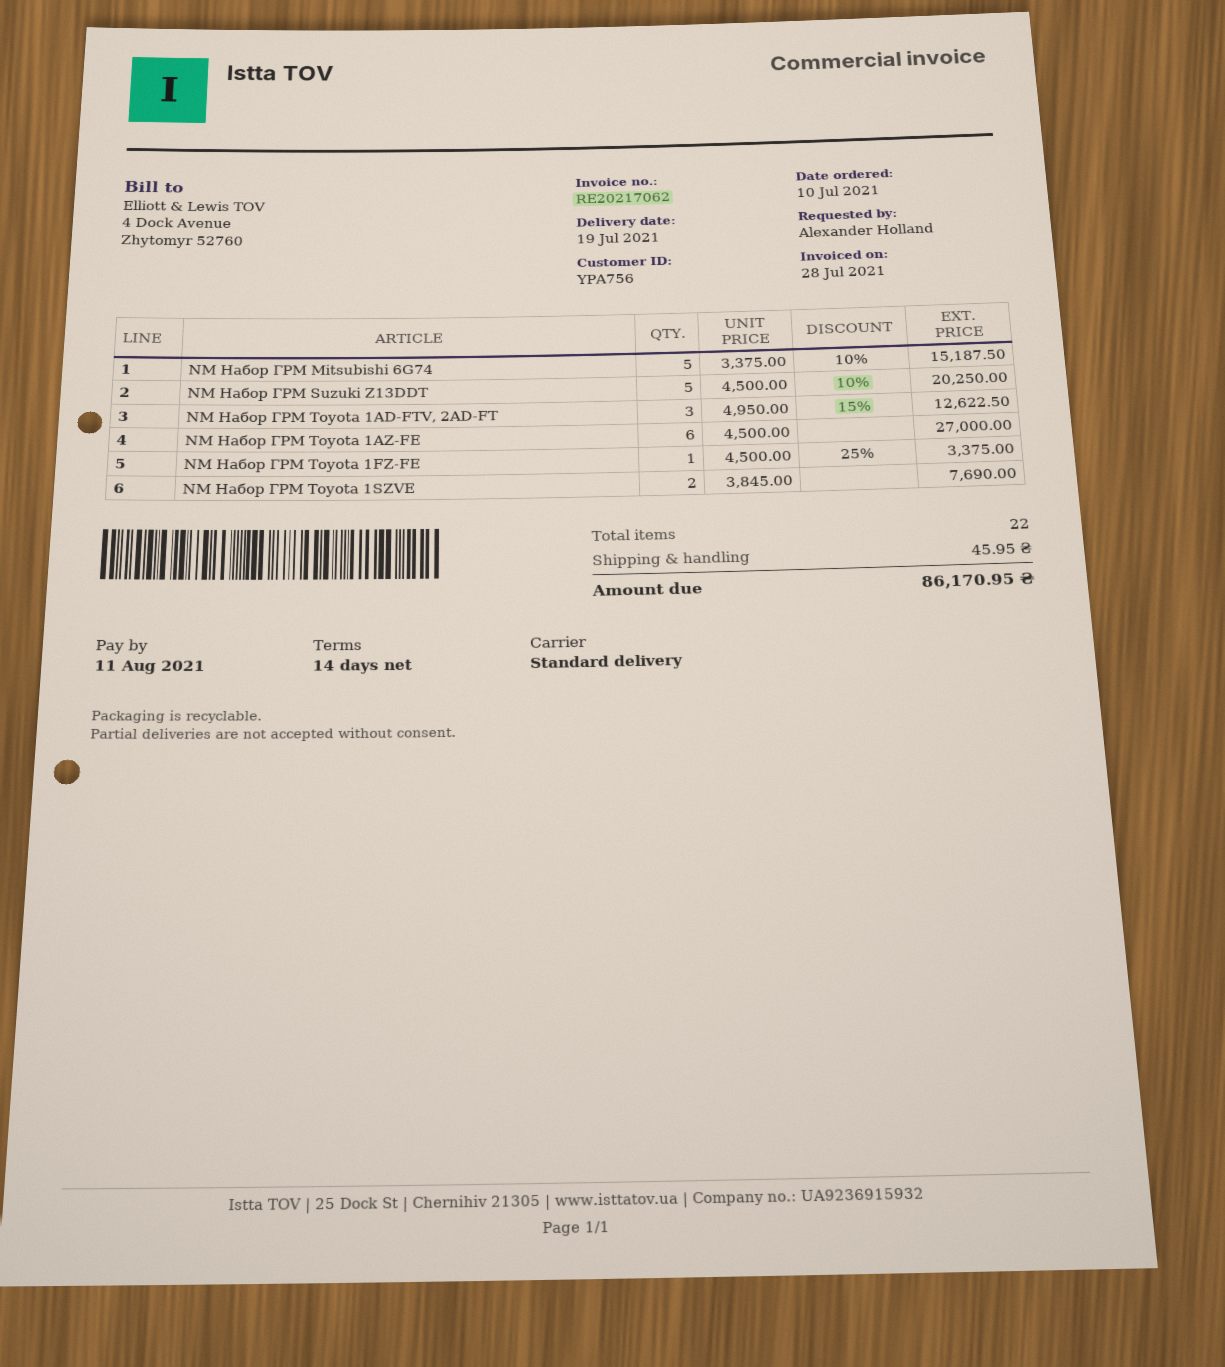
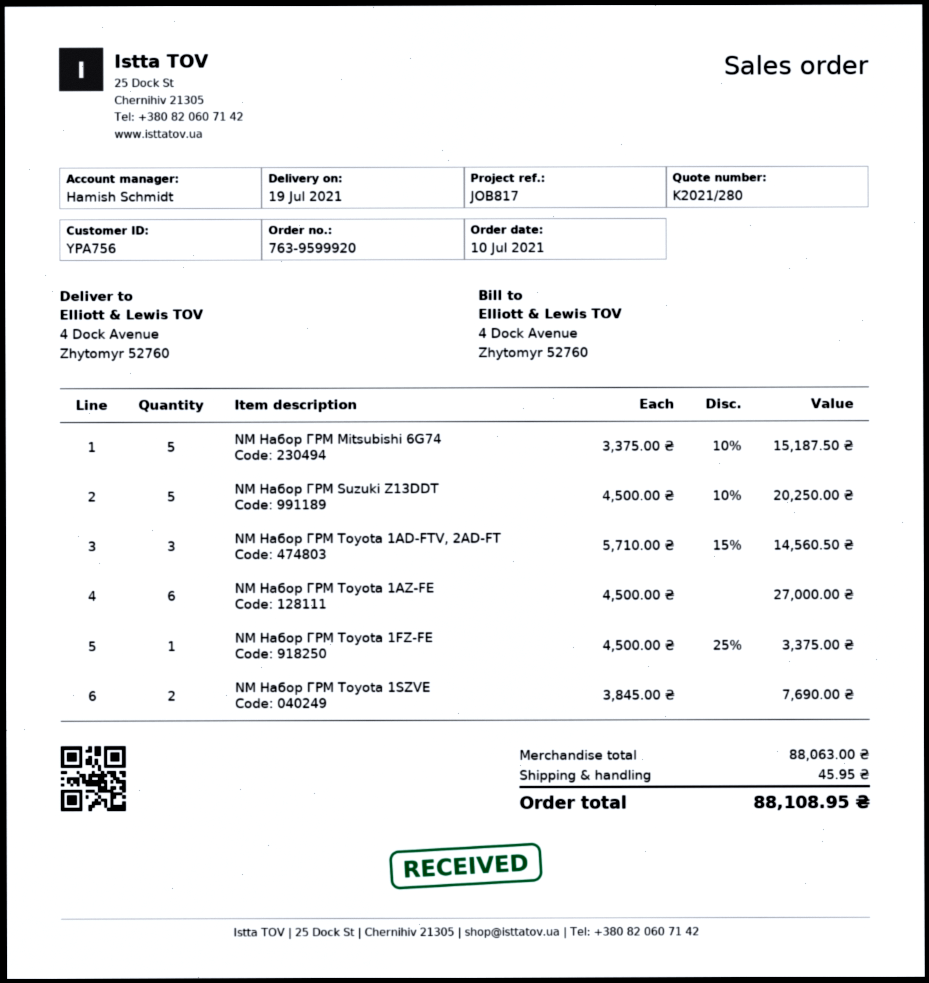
NM Набор ГРМ Toyota 1AD-FTV, 2AD-FT: 3 x 4950.00 - 15% = 12622.50 -> 3 x 5710.00 - 15% = 14560.50
total: 86170.95 -> 88108.95

